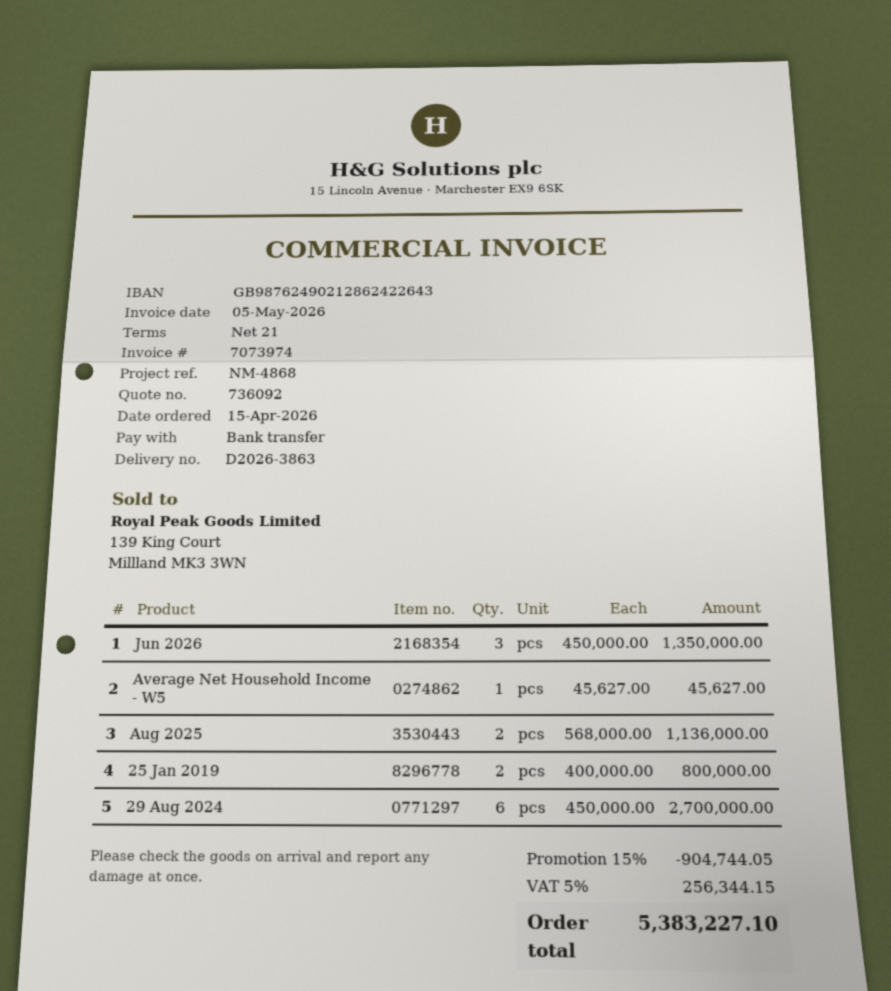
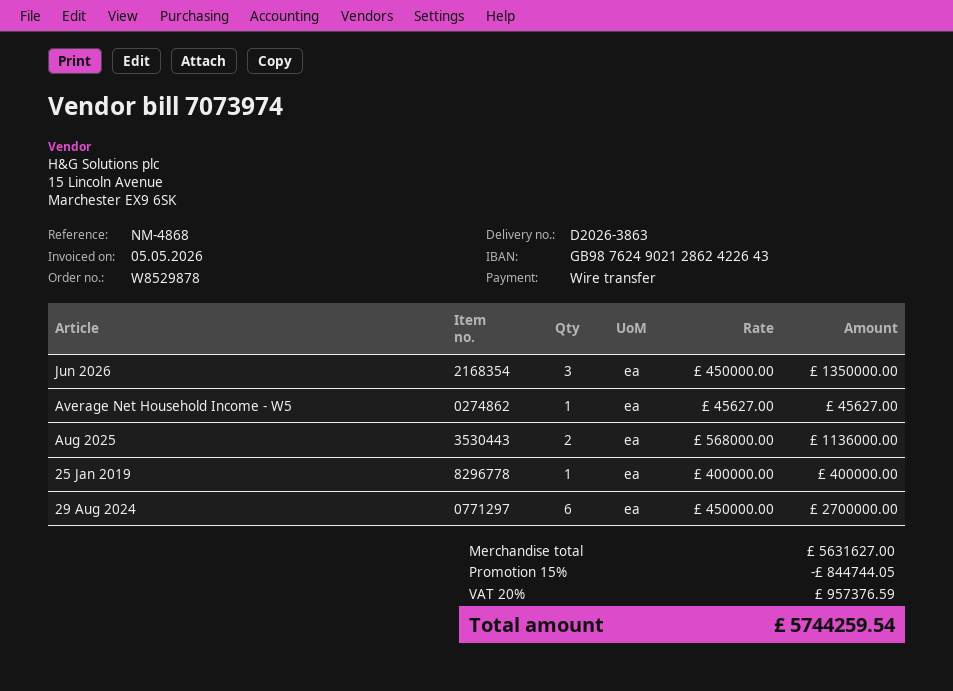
25 Jan 2019: 2 x 400000.00 = 800000.00 -> 1 x 400000.00 = 400000.00
discount: 15% = 904744.05 -> 15% = 844744.05
tax: 5% = 256344.15 -> 20% = 957376.59
total: 5383227.10 -> 5744259.54

